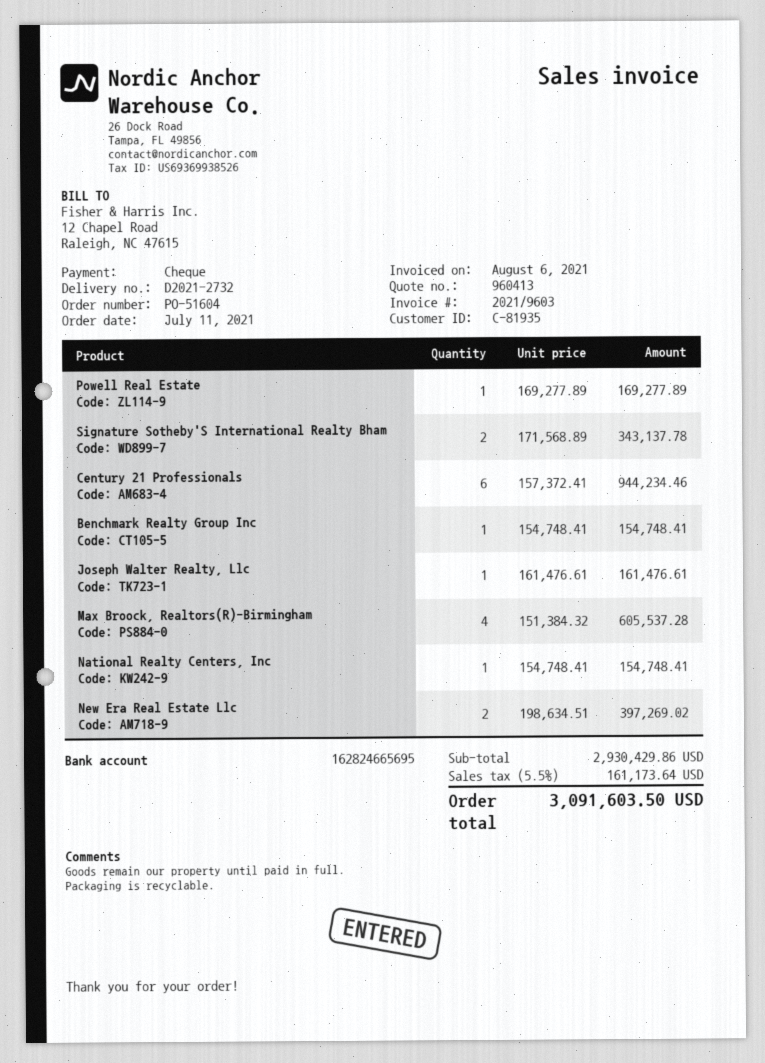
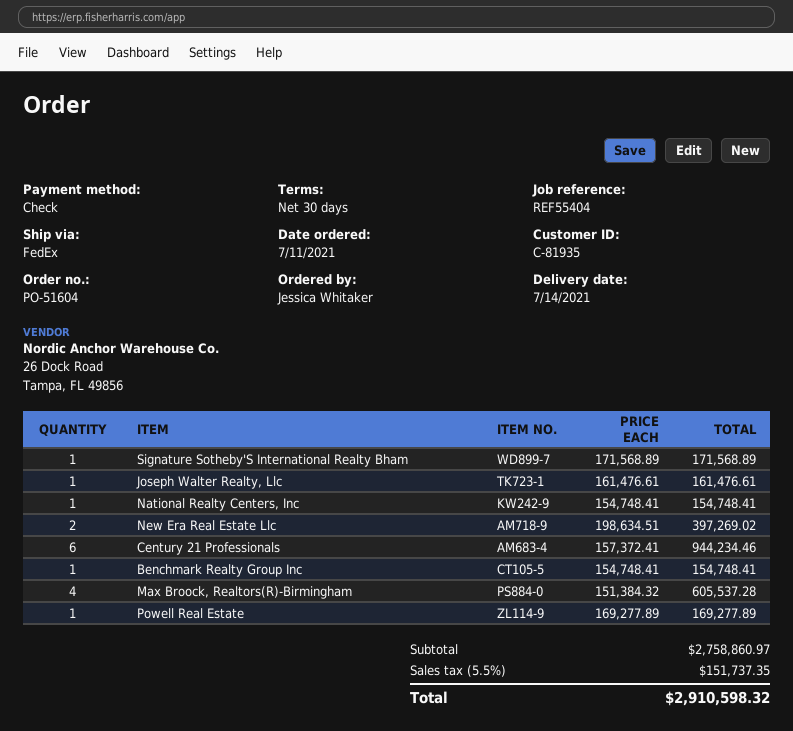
Signature Sotheby'S International Realty Bham: 2 x 171568.89 = 343137.78 -> 1 x 171568.89 = 171568.89
subtotal: 2930429.86 -> 2758860.97
tax: 5.5% = 161173.64 -> 5.5% = 151737.35
total: 3091603.50 -> 2910598.32

